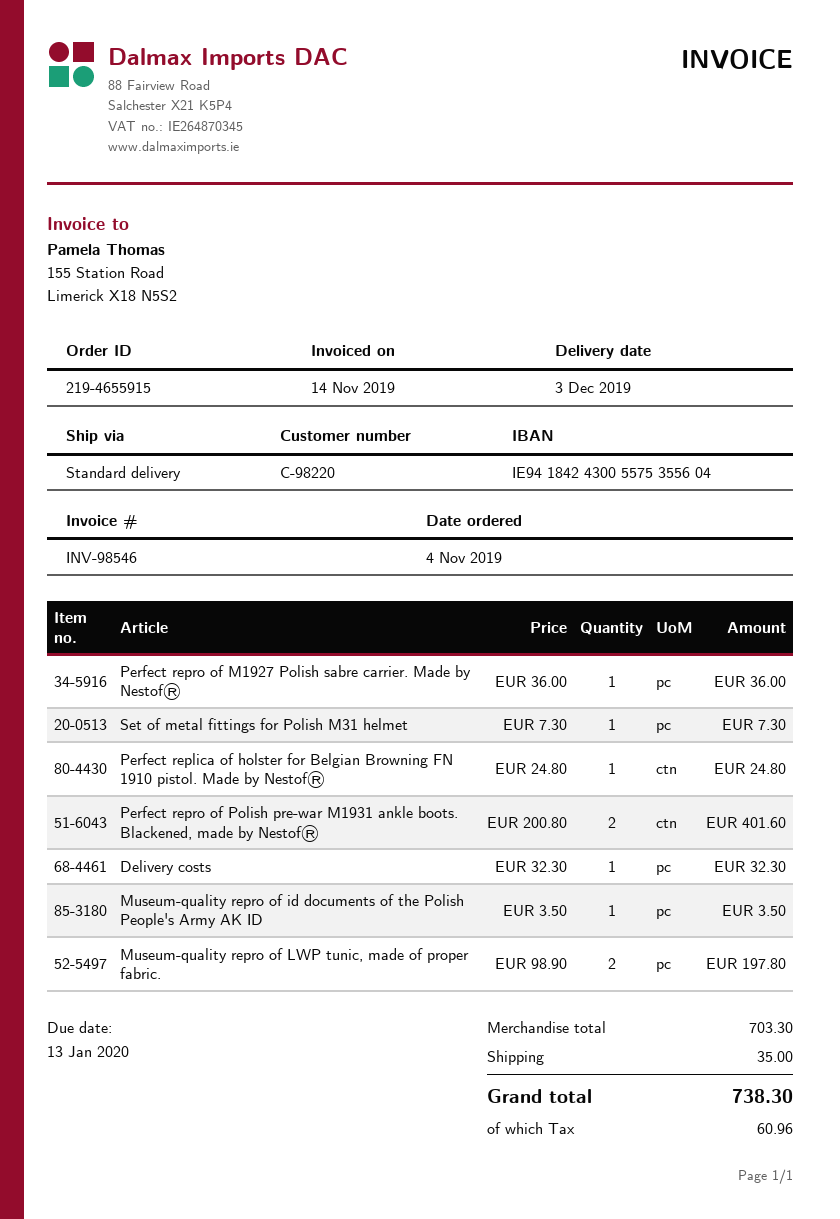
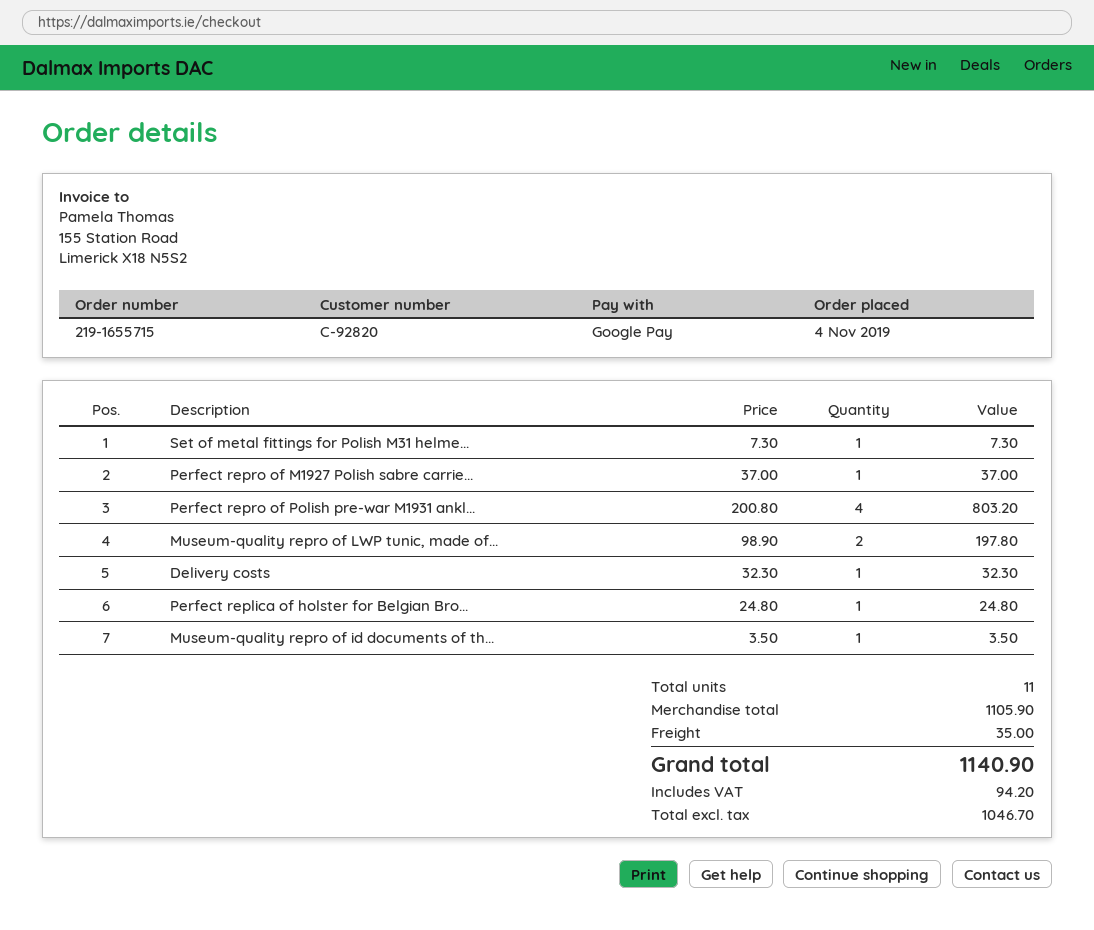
order number: 219-4655915 -> 219-1655715
customer number: C-98220 -> C-92820
Perfect repro of M1927 Polish sabre carrier. Made by Nestof®: 1 x 36.00 = 36.00 -> 1 x 37.00 = 37.00
Perfect repro of Polish pre-war M1931 ankle boots. Blackened, made by Nestof®: 2 x 200.80 = 401.60 -> 4 x 200.80 = 803.20
subtotal: 703.30 -> 1105.90
tax: 60.96 -> 94.20
total: 738.30 -> 1140.90

